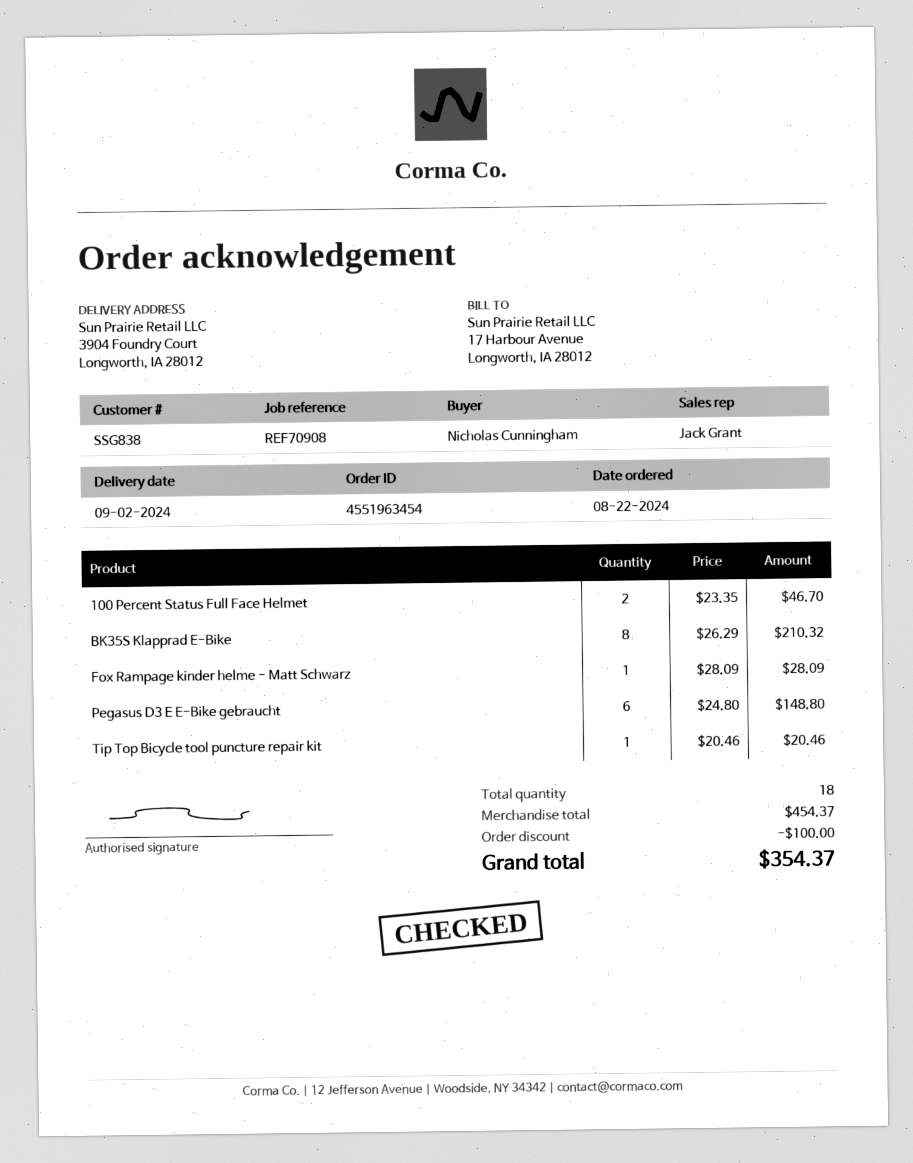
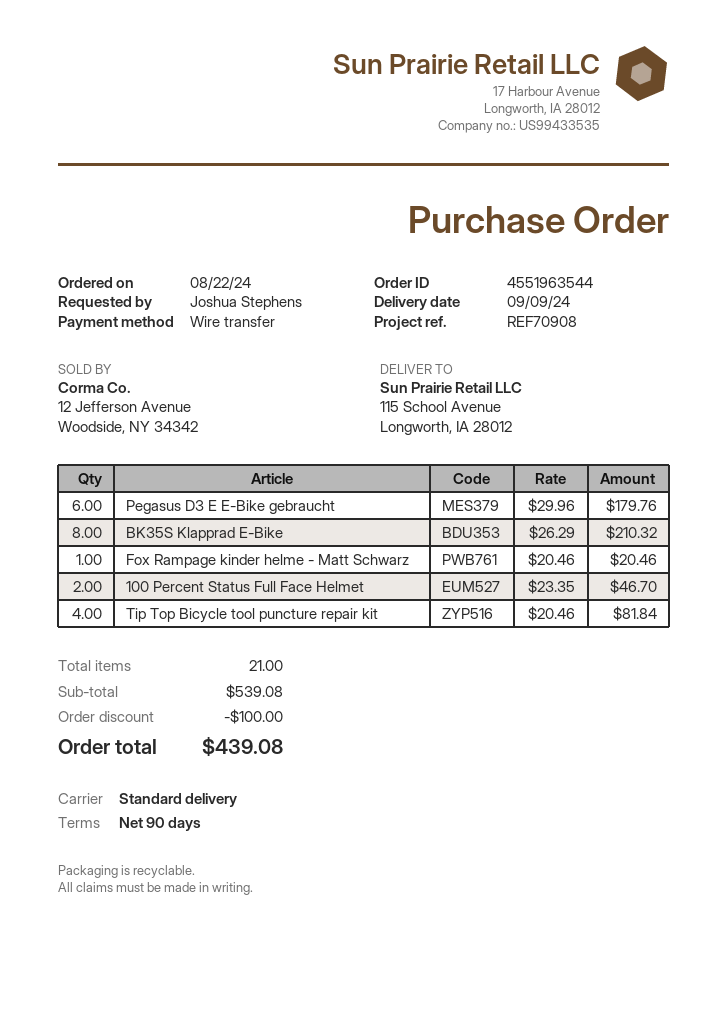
order number: 4551963454 -> 4551963544
delivery date: 2024-09-02 -> 2024-09-09
ordered by: Nicholas Cunningham -> Joshua Stephens
ship to: 3904 Foundry Court, Longworth, IA 28012 -> 115 School Avenue, Longworth, IA 28012
Fox Rampage kinder helme - Matt Schwarz: 1 x 28.09 = 28.09 -> 1 x 20.46 = 20.46
Pegasus D3 E E-Bike gebraucht: 6 x 24.80 = 148.80 -> 6 x 29.96 = 179.76
Tip Top Bicycle tool puncture repair kit: 1 x 20.46 = 20.46 -> 4 x 20.46 = 81.84
total quantity: 18 -> 21
subtotal: 454.37 -> 539.08
total: 354.37 -> 439.08

